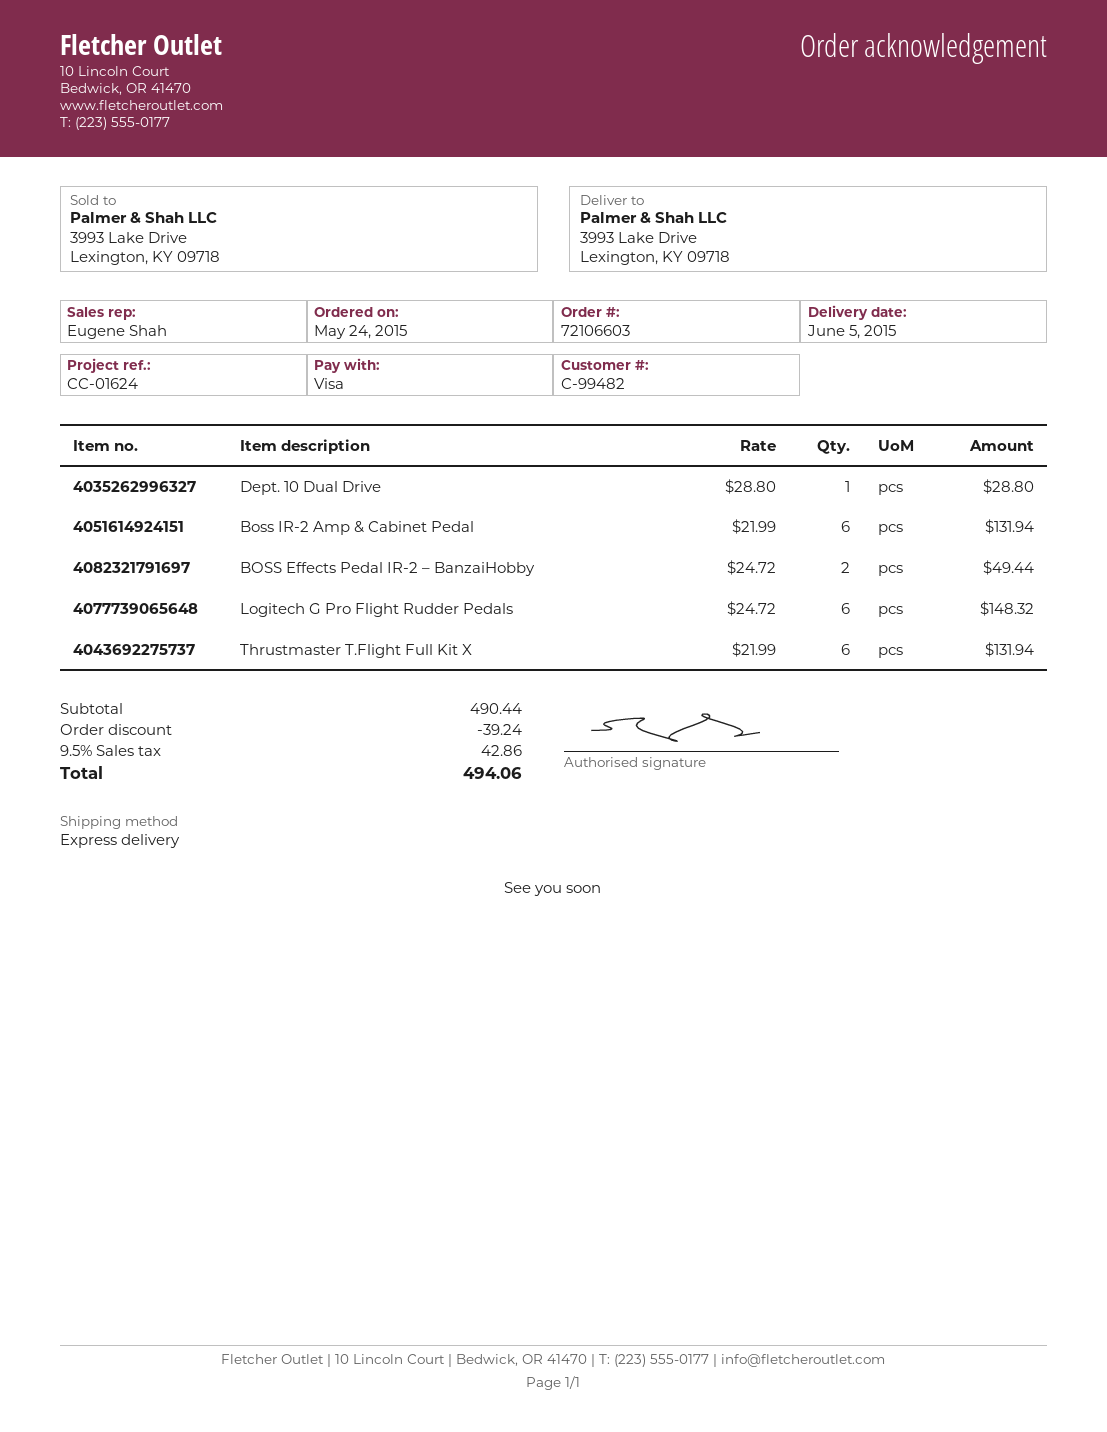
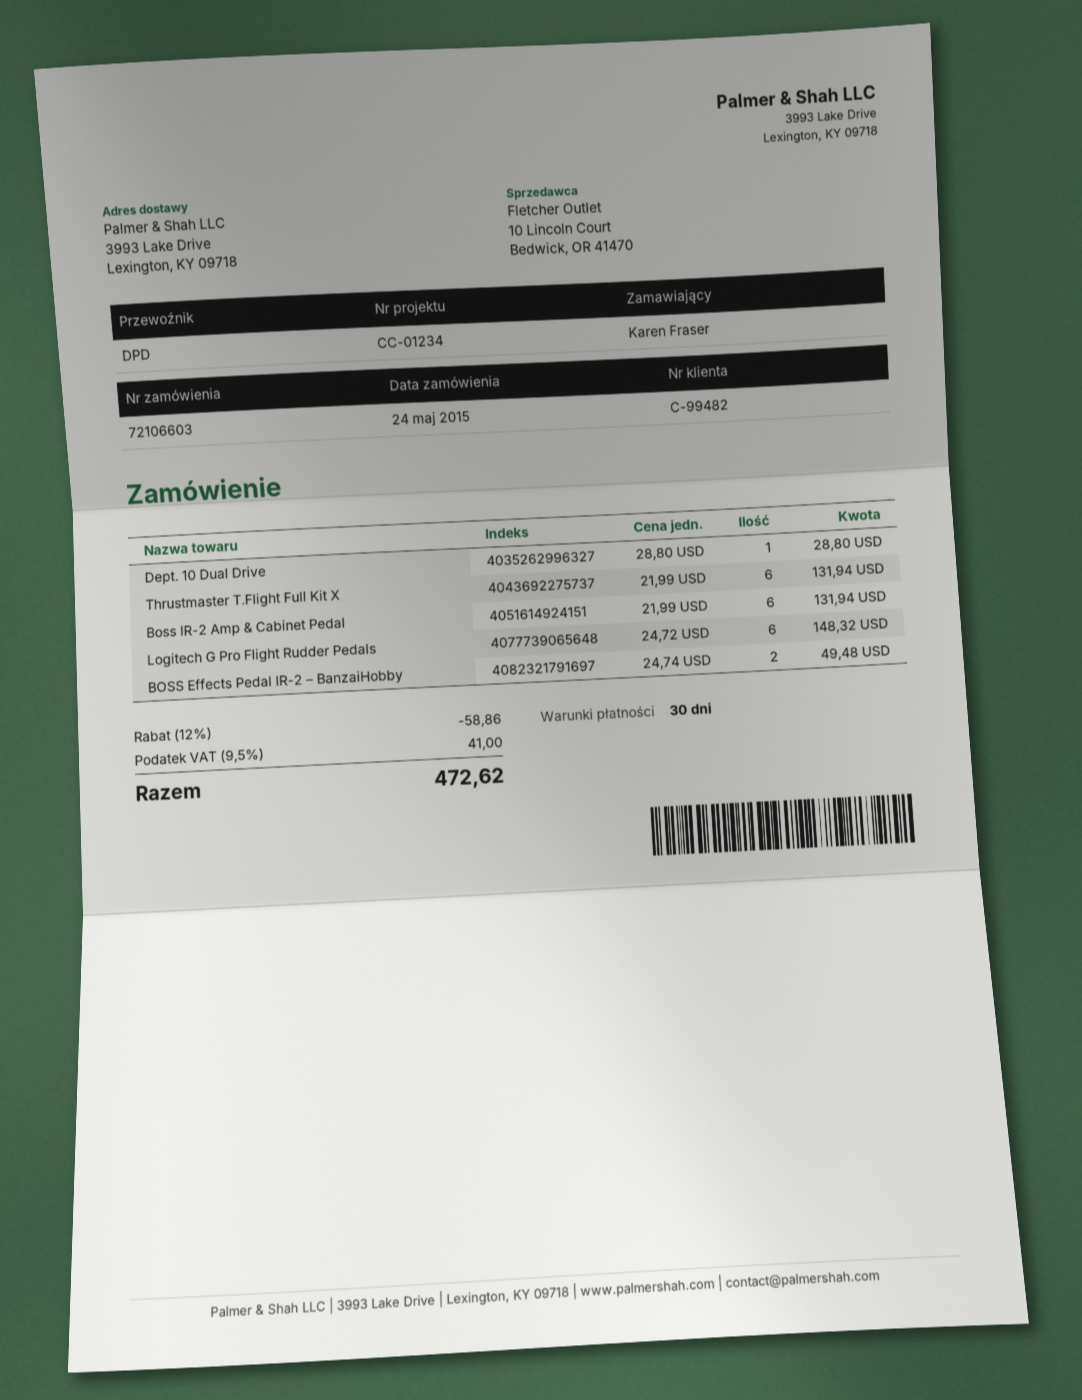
reference: CC-01624 -> CC-01234
shipping method: express -> DPD
BOSS Effects Pedal IR-2 – BanzaiHobby: 2 x 24.72 = 49.44 -> 2 x 24.74 = 49.48
discount: 39.24 -> 58.86
tax: 9.5% = 42.86 -> 9.5% = 41.00
total: 494.06 -> 472.62

